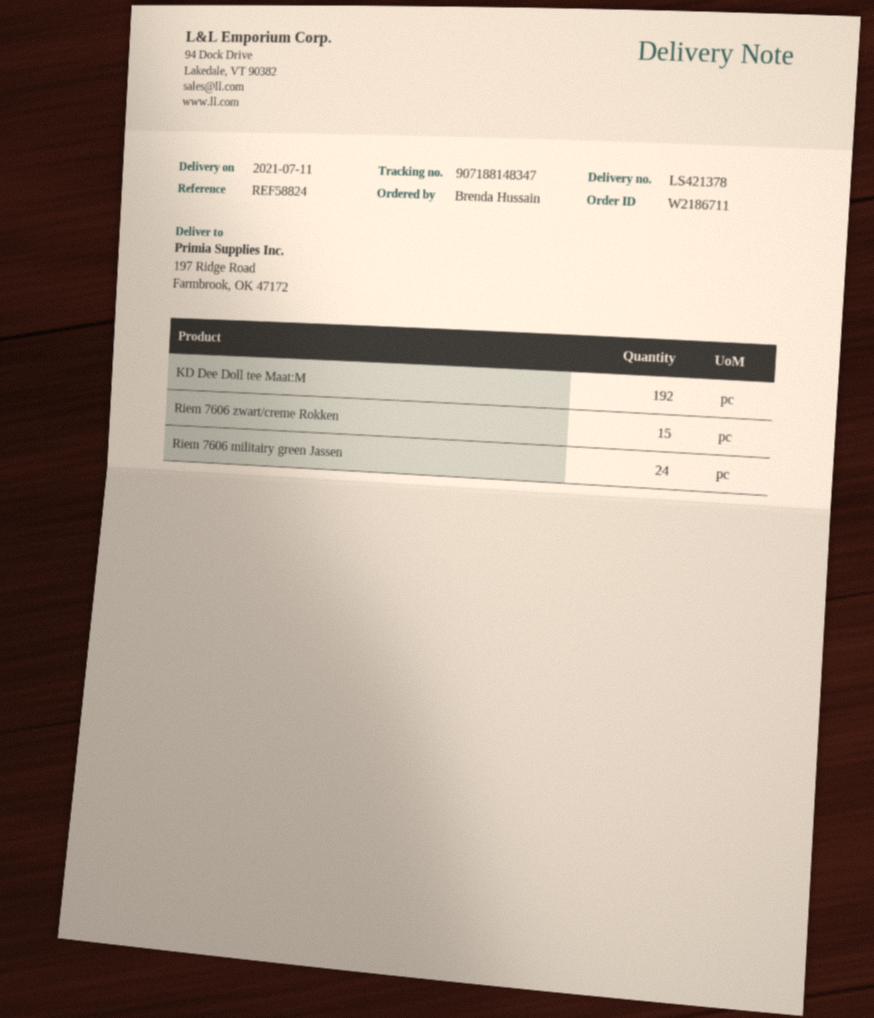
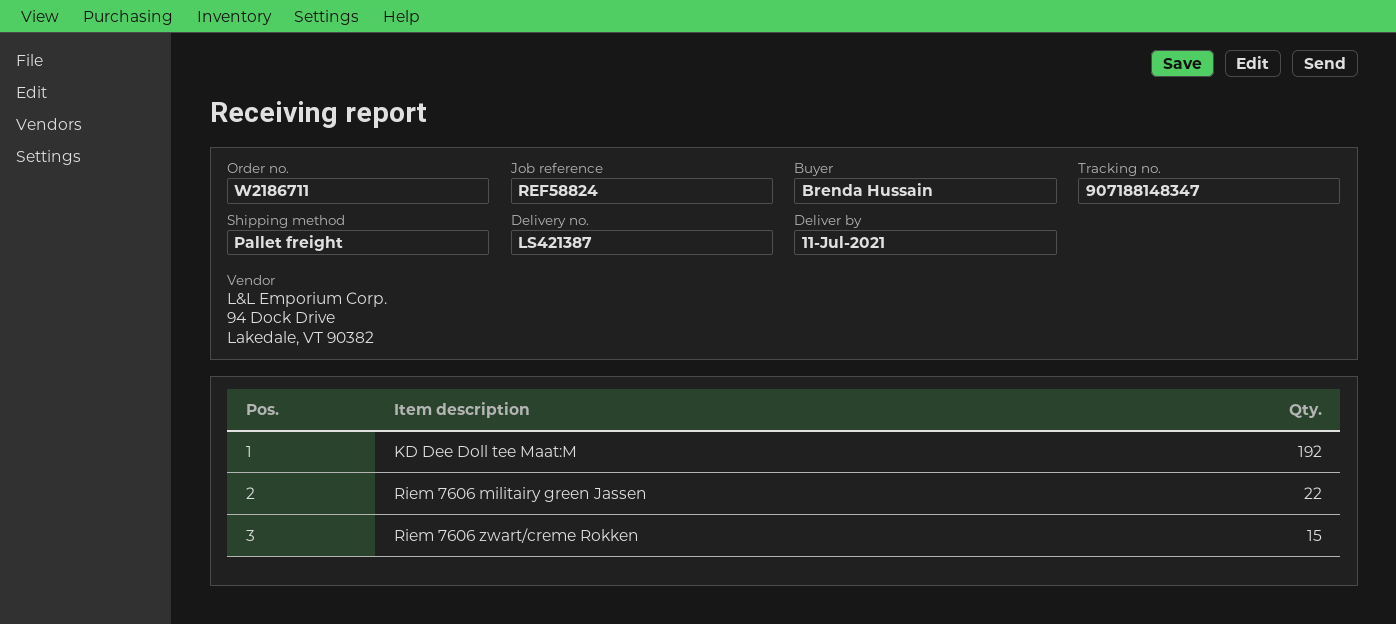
delivery note number: LS421378 -> LS421387
Riem 7606 militairy green Jassen: 24 -> 22

